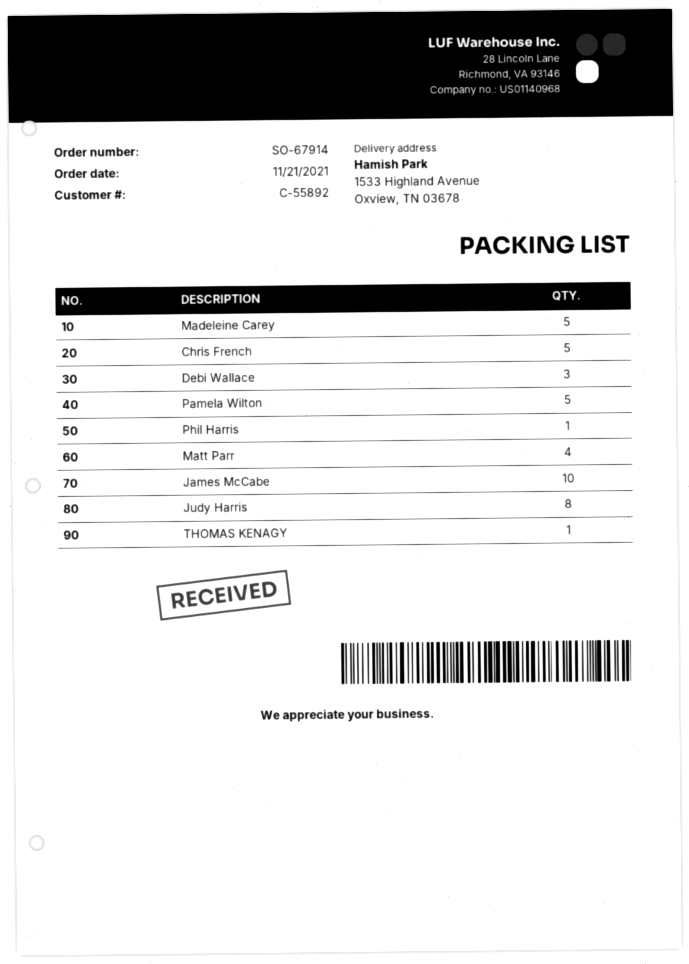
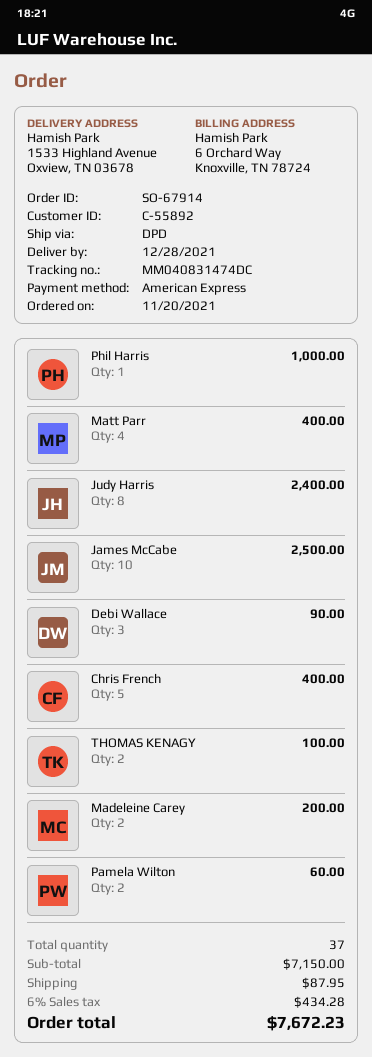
order date: 2021-11-21 -> 2021-11-20
Madeleine Carey: 5 -> 2
Pamela Wilton: 5 -> 2
THOMAS KENAGY: 1 -> 2

